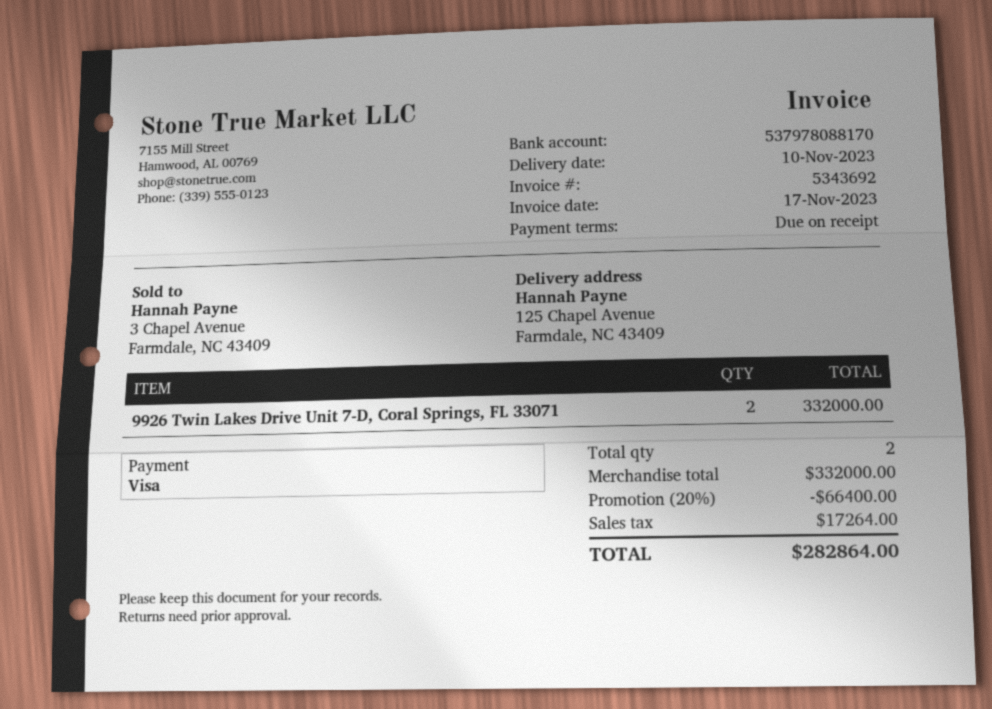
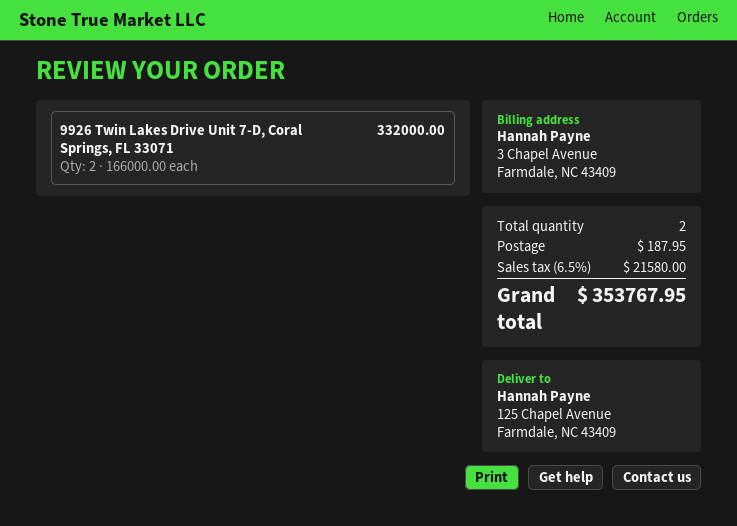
discount: 20% = 66400.00 -> none
shipping: none -> 187.95
tax: 17264.00 -> 21580.00
total: 282864.00 -> 353767.95

